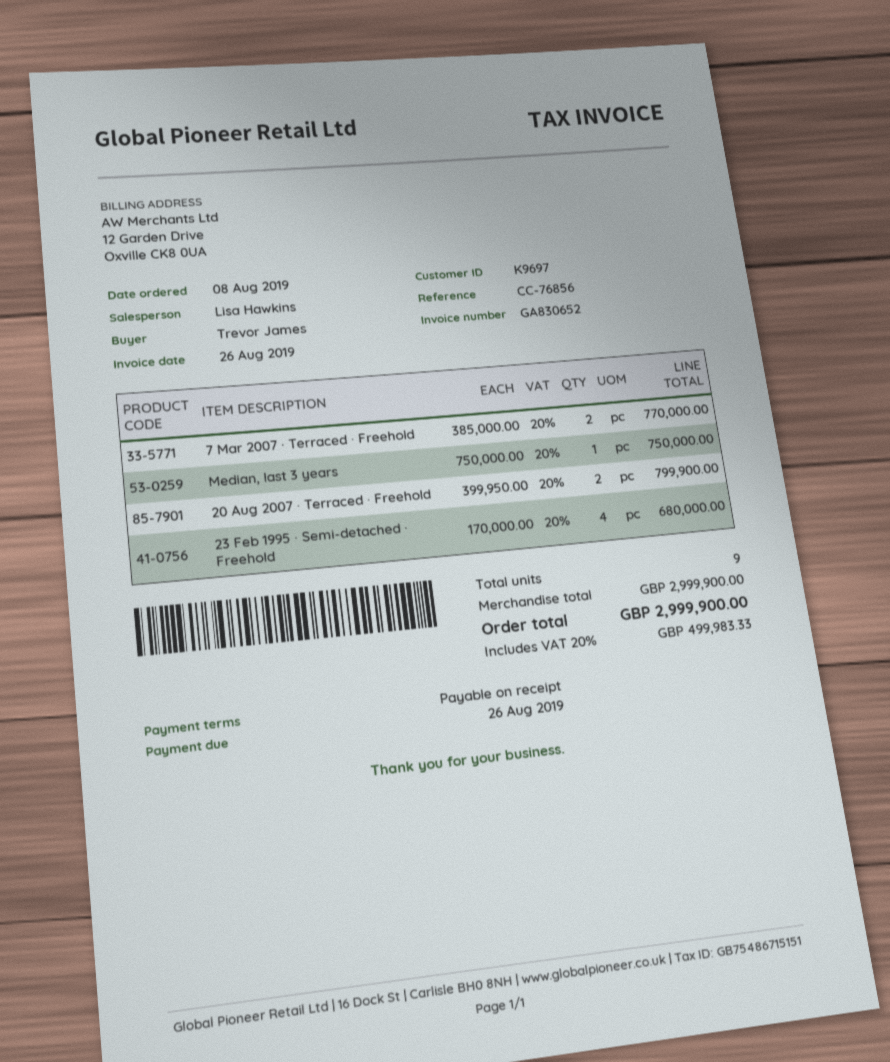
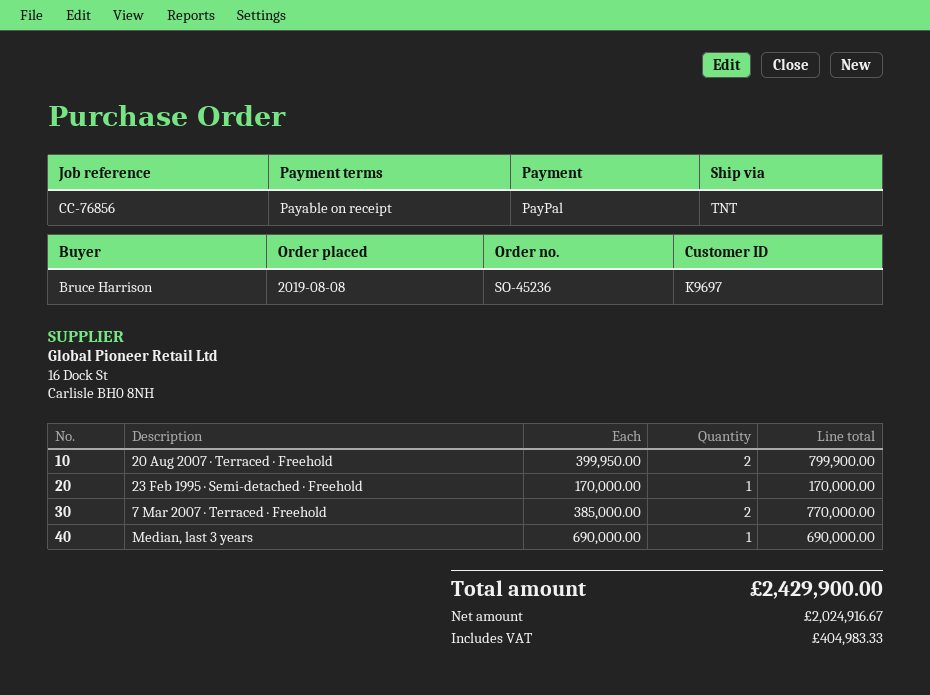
ordered by: Trevor James -> Bruce Harrison
Median, last 3 years: 1 x 750000.00 = 750000.00 -> 1 x 690000.00 = 690000.00
23 Feb 1995 · Semi-detached · Freehold: 4 x 170000.00 = 680000.00 -> 1 x 170000.00 = 170000.00
tax: 499983.33 -> 404983.33
total: 2999900.00 -> 2429900.00

